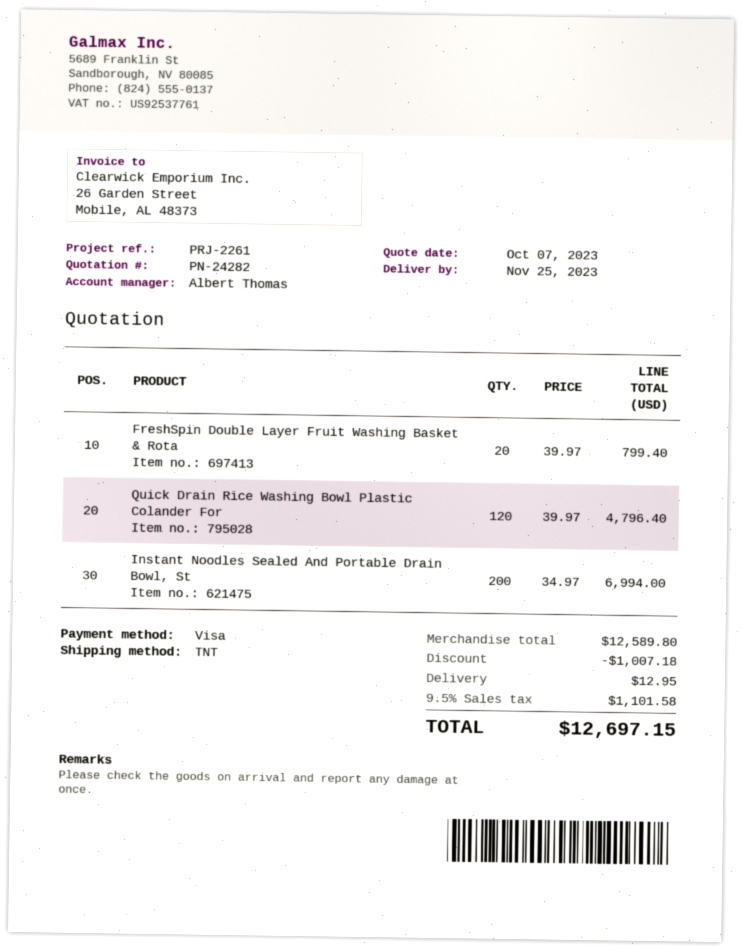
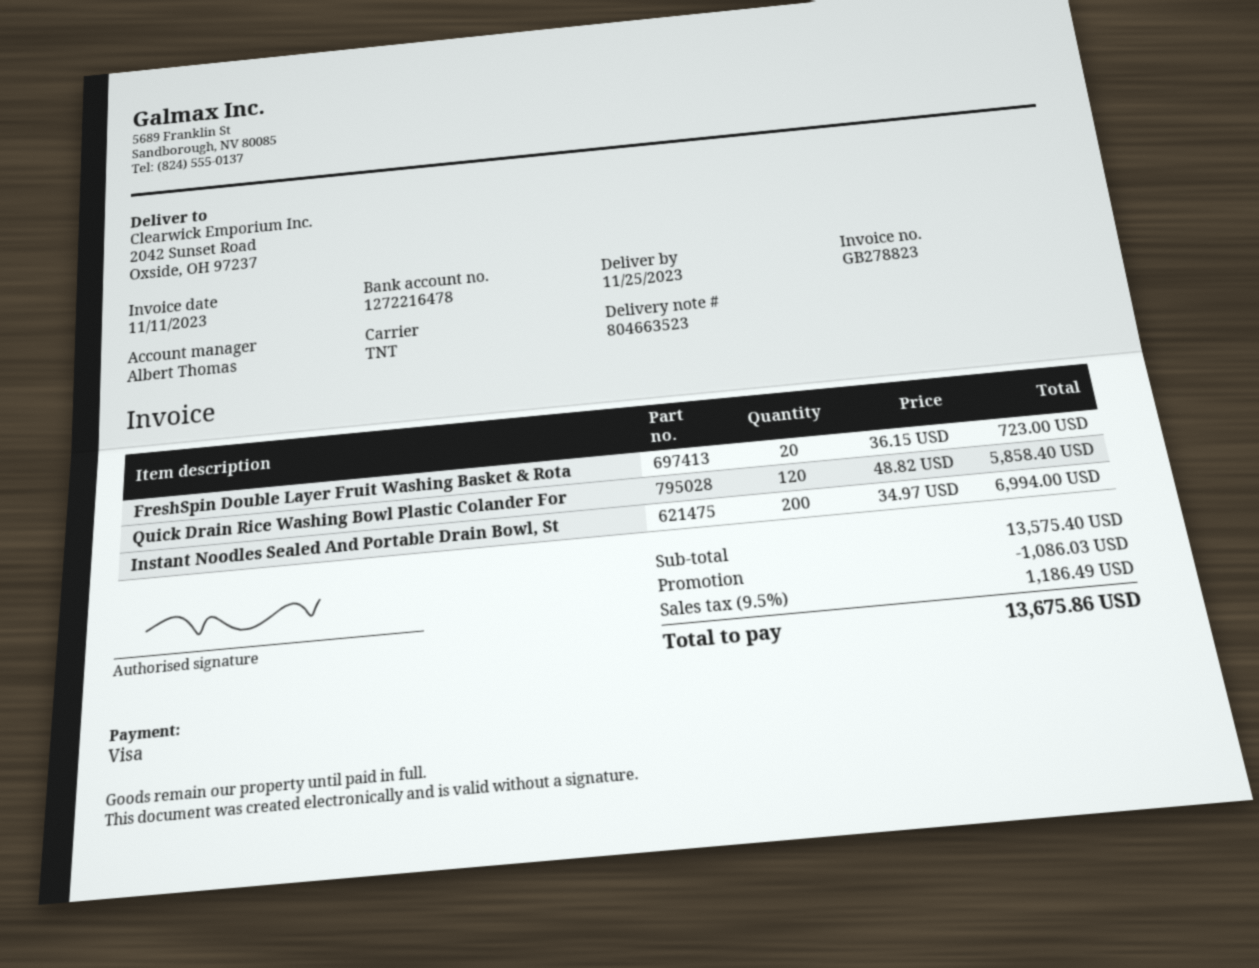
FreshSpin Double Layer Fruit Washing Basket & Rota: 20 x 39.97 = 799.40 -> 20 x 36.15 = 723.00
Quick Drain Rice Washing Bowl Plastic Colander For: 120 x 39.97 = 4796.40 -> 120 x 48.82 = 5858.40
subtotal: 12589.80 -> 13575.40
discount: 1007.18 -> 1086.03
shipping: 12.95 -> none
tax: 9.5% = 1101.58 -> 9.5% = 1186.49
total: 12697.15 -> 13675.86

